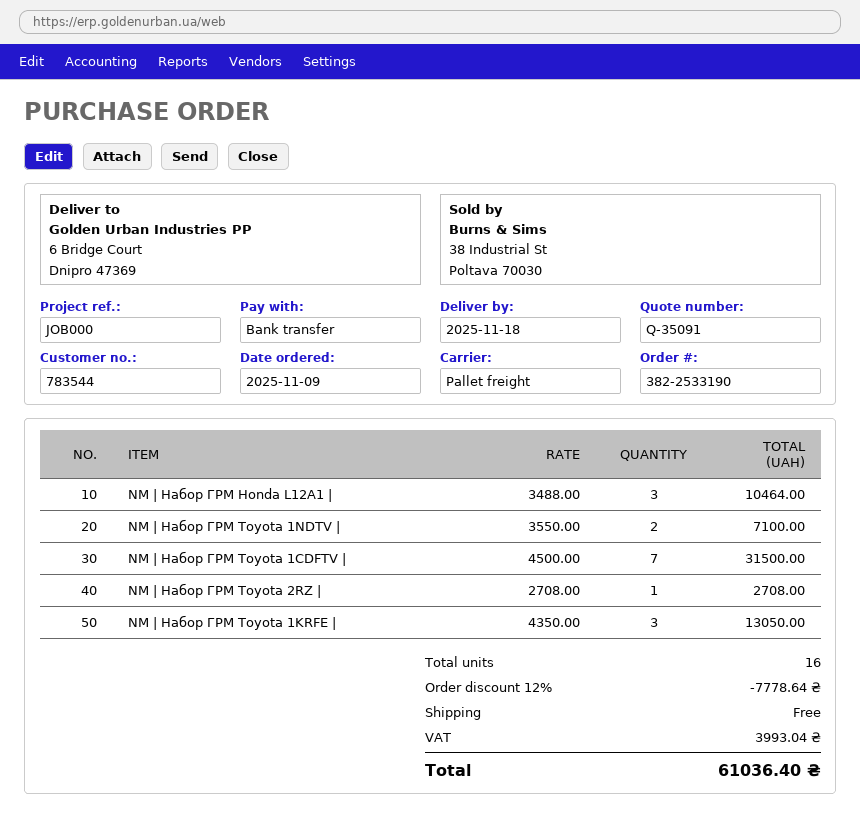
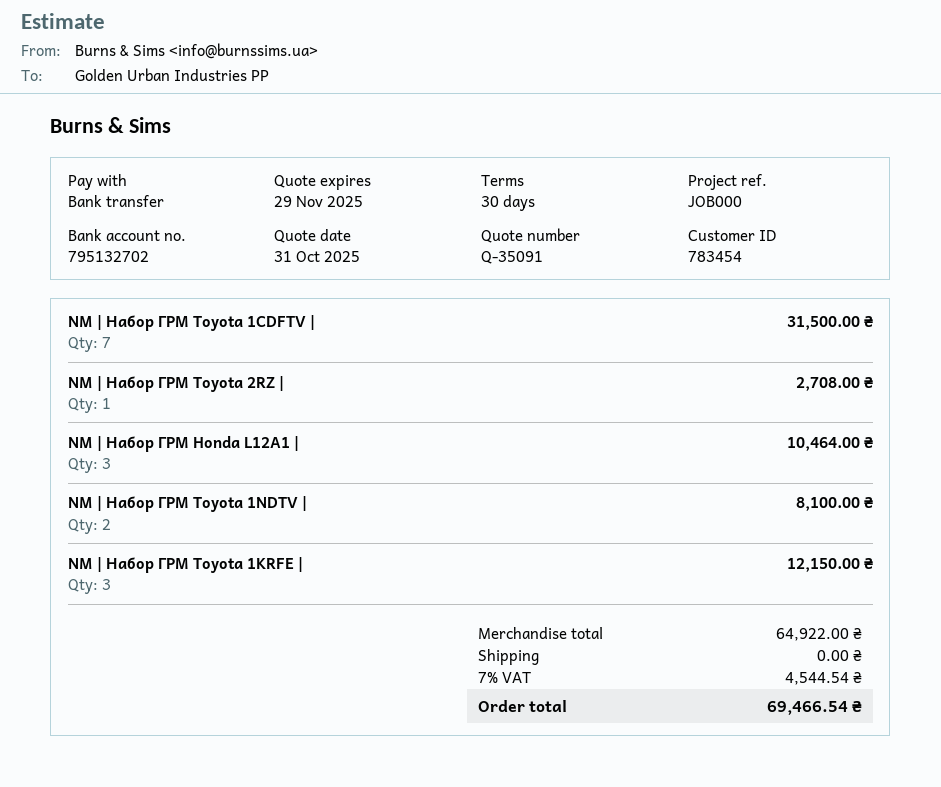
customer number: 783544 -> 783454
NM | Набор ГРМ Toyota 1NDTV |: 2 for 7100.00 -> 2 for 8100.00
NM | Набор ГРМ Toyota 1KRFE |: 3 for 13050.00 -> 3 for 12150.00
discount: 12% = 7778.64 -> none
tax: 3993.04 -> 4544.54
total: 61036.40 -> 69466.54

